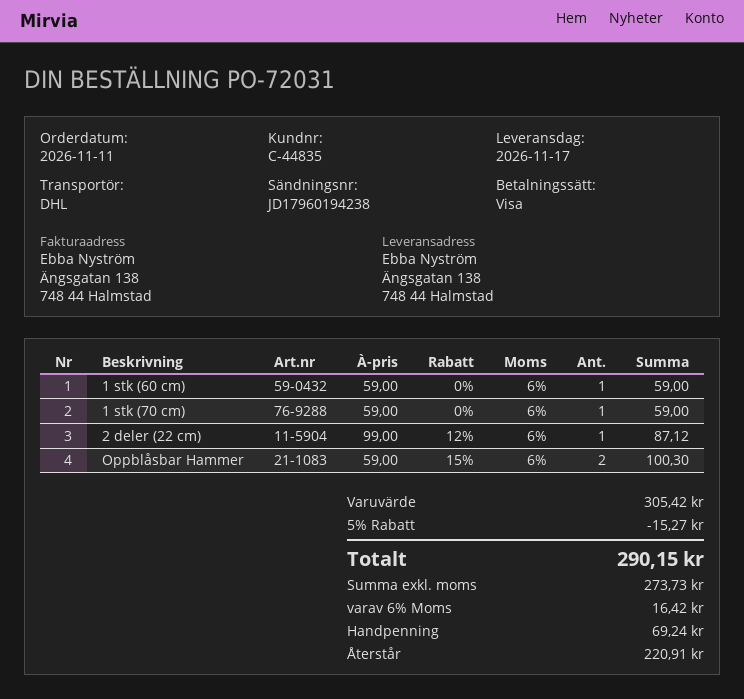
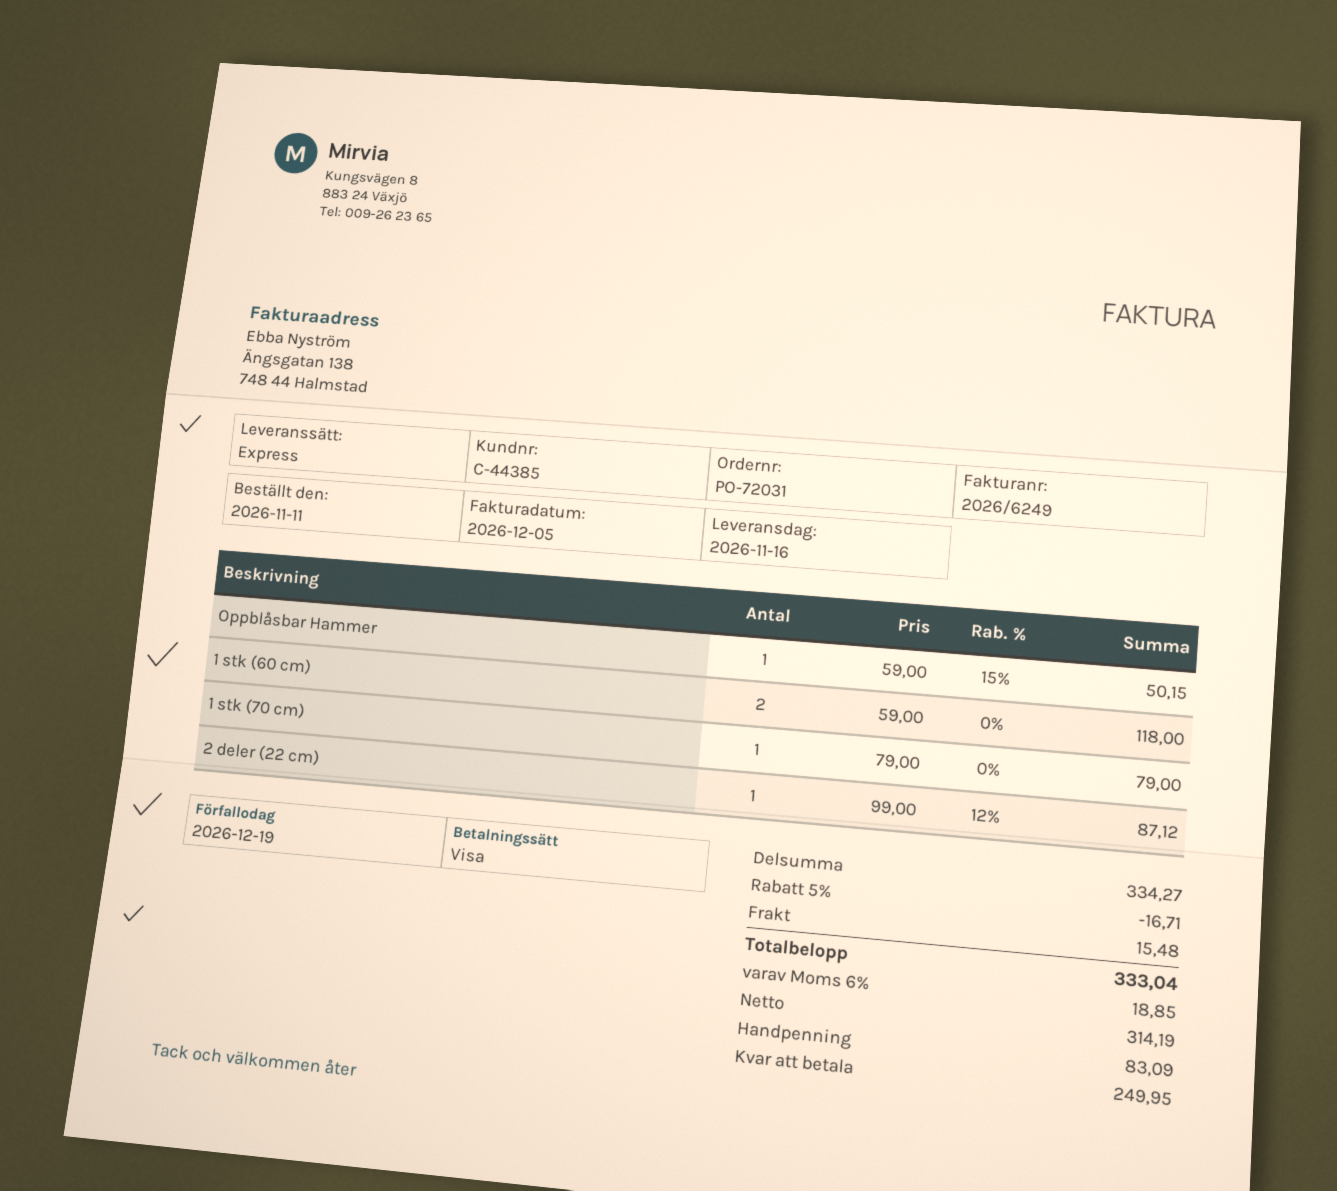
delivery date: 2026-11-17 -> 2026-11-16
customer number: C-44835 -> C-44385
shipping method: DHL -> express
1 stk (60 cm): 1 x 59.00 = 59.00 -> 2 x 59.00 = 118.00
1 stk (70 cm): 1 x 59.00 = 59.00 -> 1 x 79.00 = 79.00
Oppblåsbar Hammer: 2 x 59.00 - 15% = 100.30 -> 1 x 59.00 - 15% = 50.15
subtotal: 305.42 -> 334.27
discount: 5% = 15.27 -> 5% = 16.71
shipping: none -> 15.48
net: 273.73 -> 314.19
tax: 6% = 16.42 -> 6% = 18.85
total: 290.15 -> 333.04
deposit: 69.24 -> 83.09
balance: 220.91 -> 249.95

